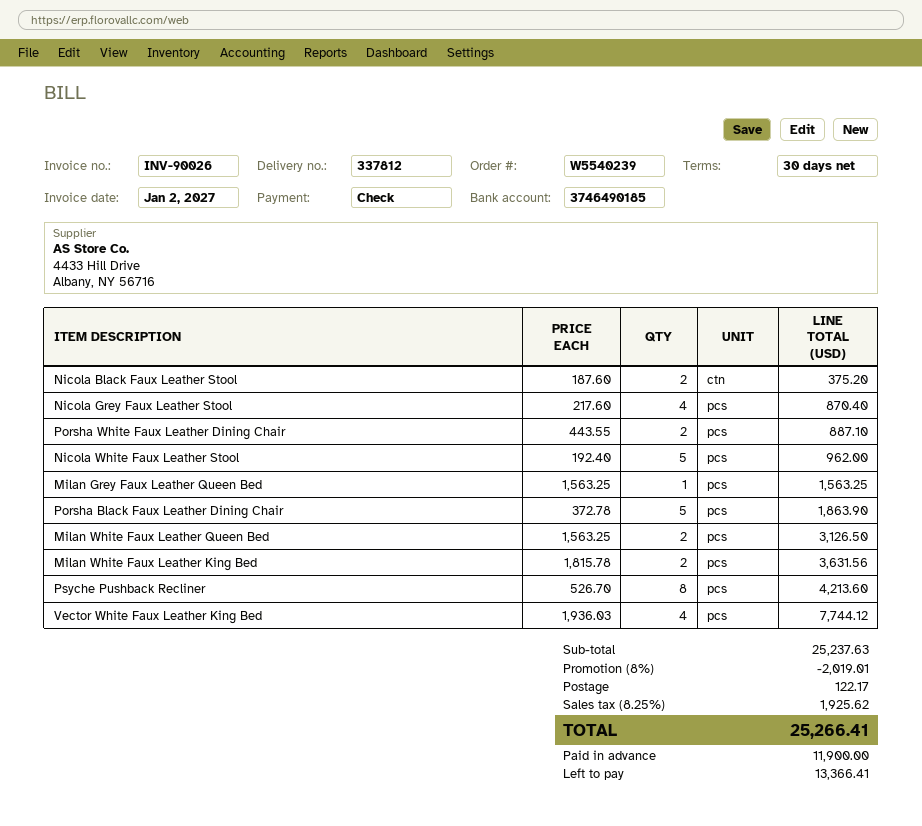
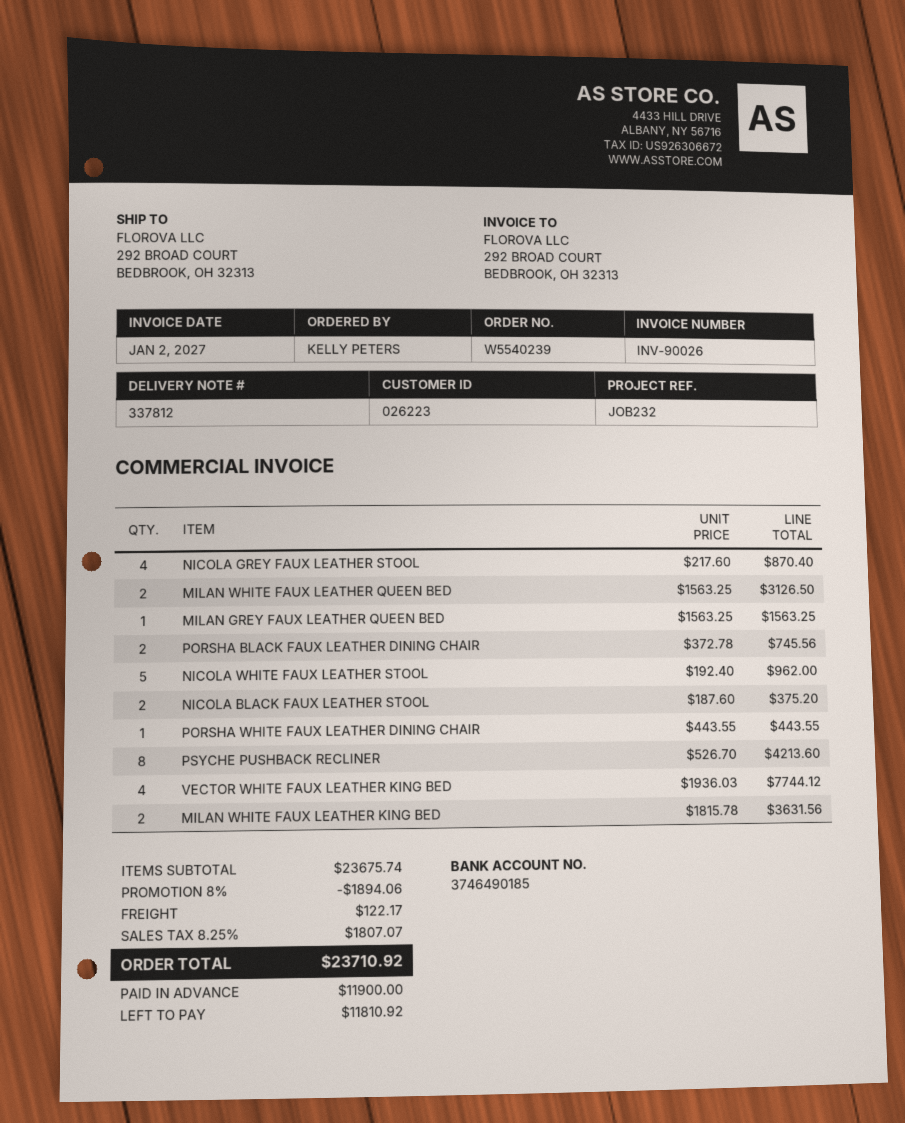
Porsha White Faux Leather Dining Chair: 2 x 443.55 = 887.10 -> 1 x 443.55 = 443.55
Porsha Black Faux Leather Dining Chair: 5 x 372.78 = 1863.90 -> 2 x 372.78 = 745.56
subtotal: 25237.63 -> 23675.74
discount: 8% = 2019.01 -> 8% = 1894.06
tax: 8.25% = 1925.62 -> 8.25% = 1807.07
total: 25266.41 -> 23710.92
balance: 13366.41 -> 11810.92

